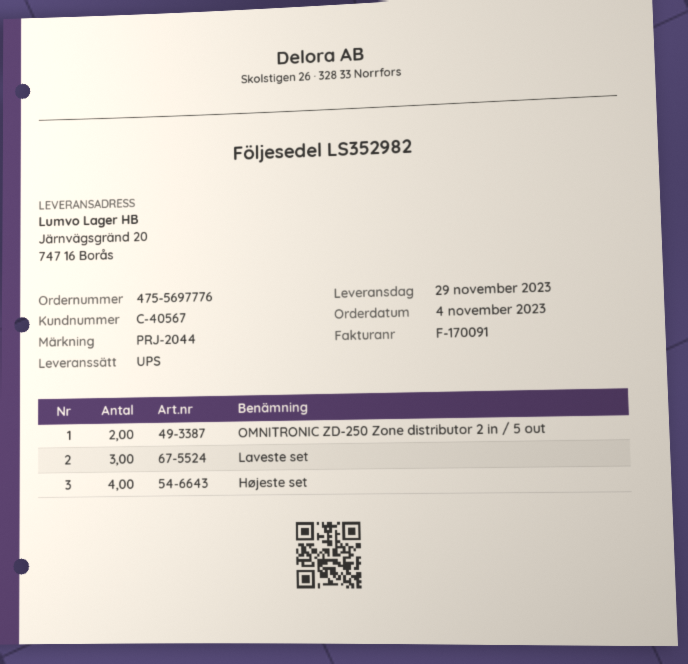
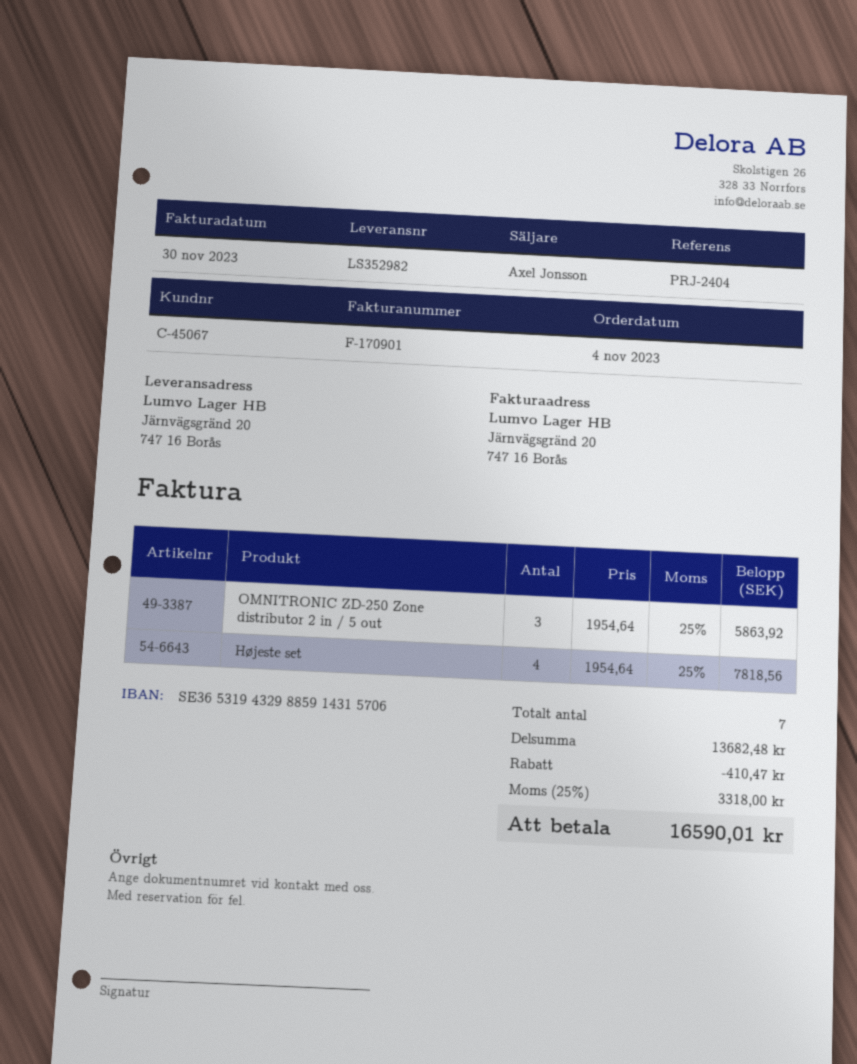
invoice number: F-170091 -> F-170901
customer number: C-40567 -> C-45067
reference: PRJ-2044 -> PRJ-2404
OMNITRONIC ZD-250 Zone distributor 2 in / 5 out: 2 -> 3
Laveste set: 3 -> none

